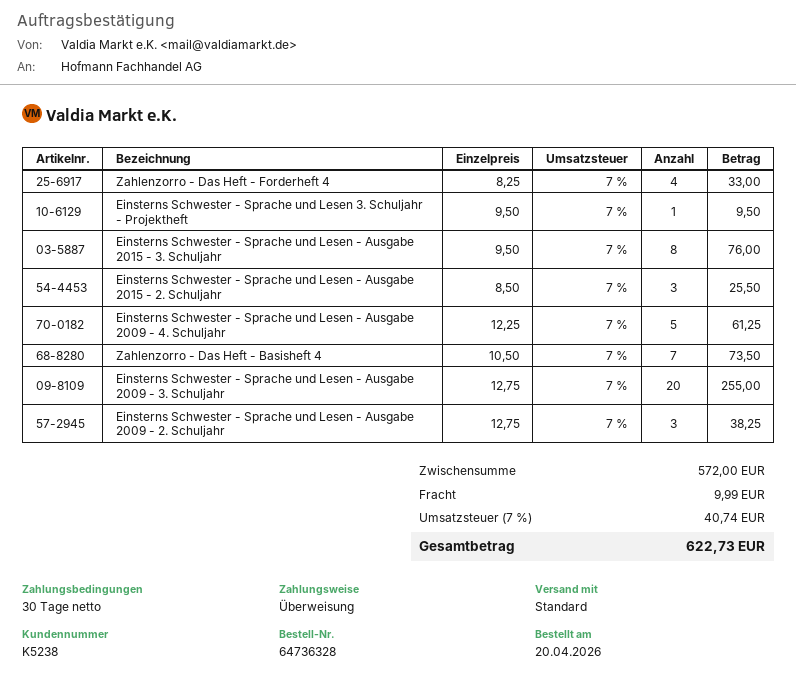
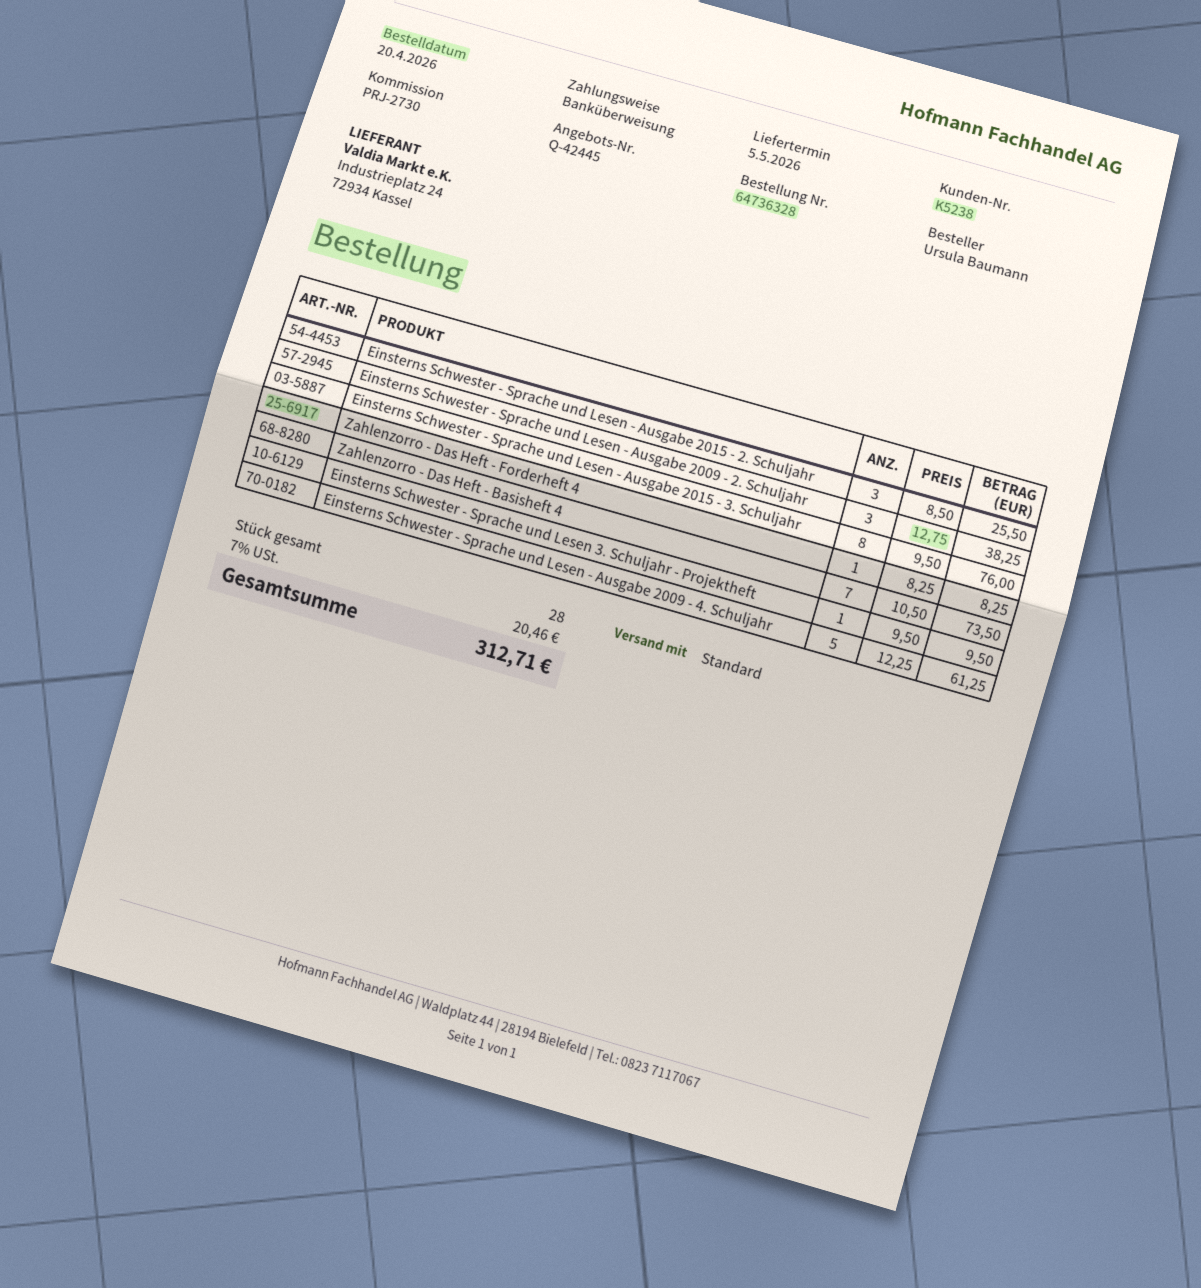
Zahlenzorro - Das Heft - Forderheft 4: 4 x 8.25 = 33.00 -> 1 x 8.25 = 8.25
Einsterns Schwester - Sprache und Lesen - Ausgabe 2009 - 3. Schuljahr: 20 x 12.75 = 255.00 -> none
shipping: 9.99 -> none
tax: 7% = 40.74 -> 7% = 20.46
total: 622.73 -> 312.71

